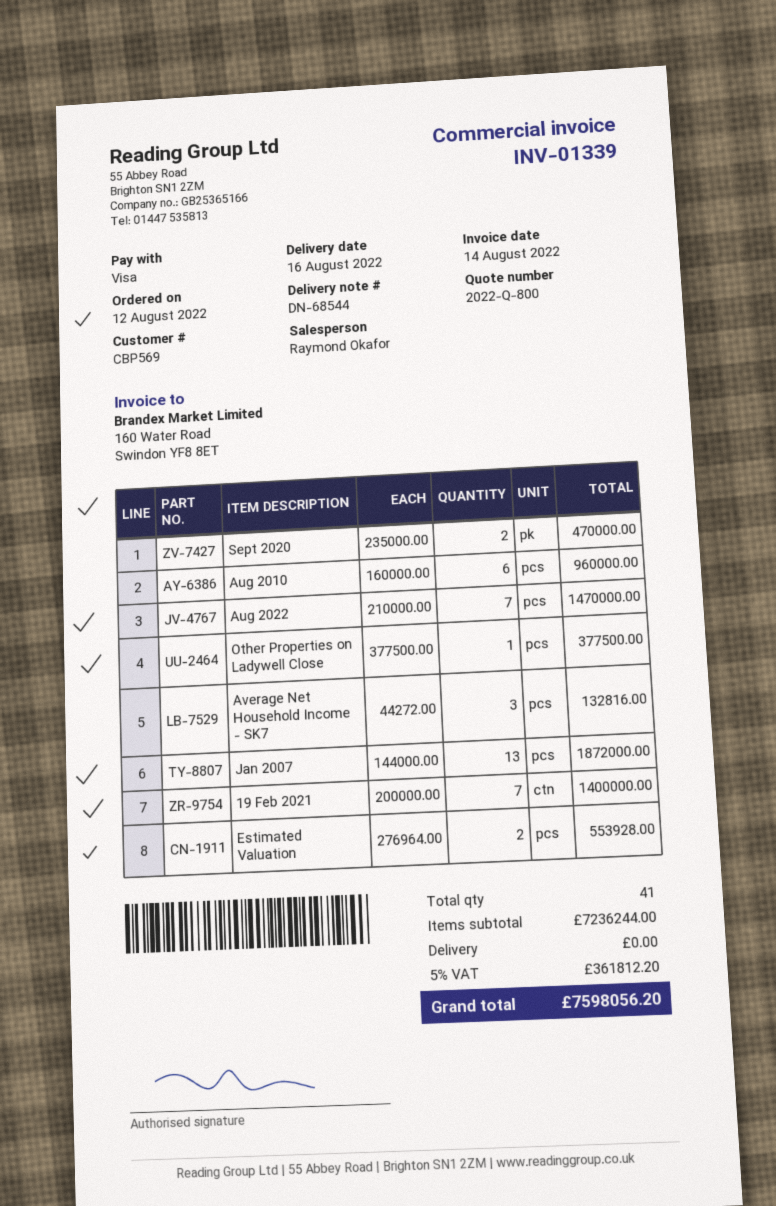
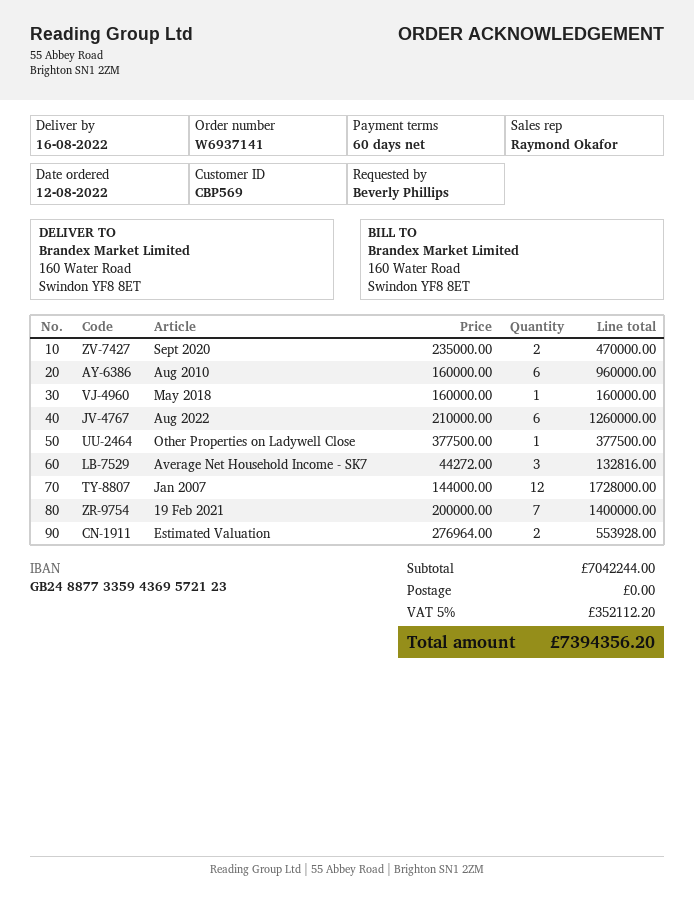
Aug 2022: 7 x 210000.00 = 1470000.00 -> 6 x 210000.00 = 1260000.00
Jan 2007: 13 x 144000.00 = 1872000.00 -> 12 x 144000.00 = 1728000.00
May 2018: none -> 1 x 160000.00 = 160000.00
subtotal: 7236244.00 -> 7042244.00
tax: 5% = 361812.20 -> 5% = 352112.20
total: 7598056.20 -> 7394356.20

